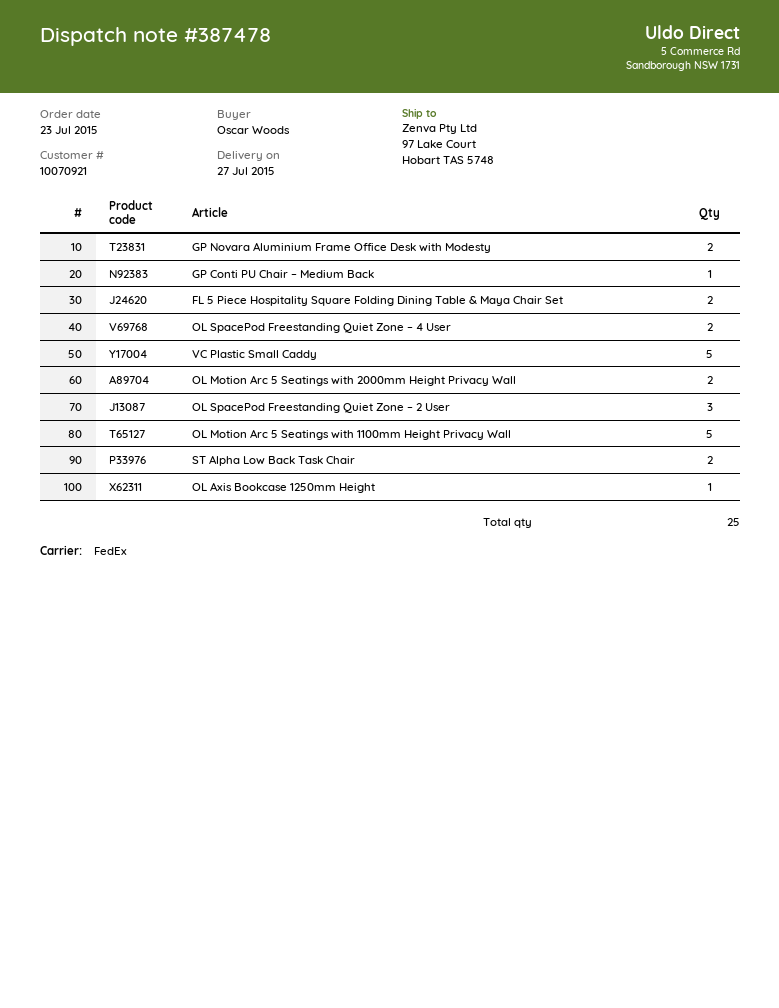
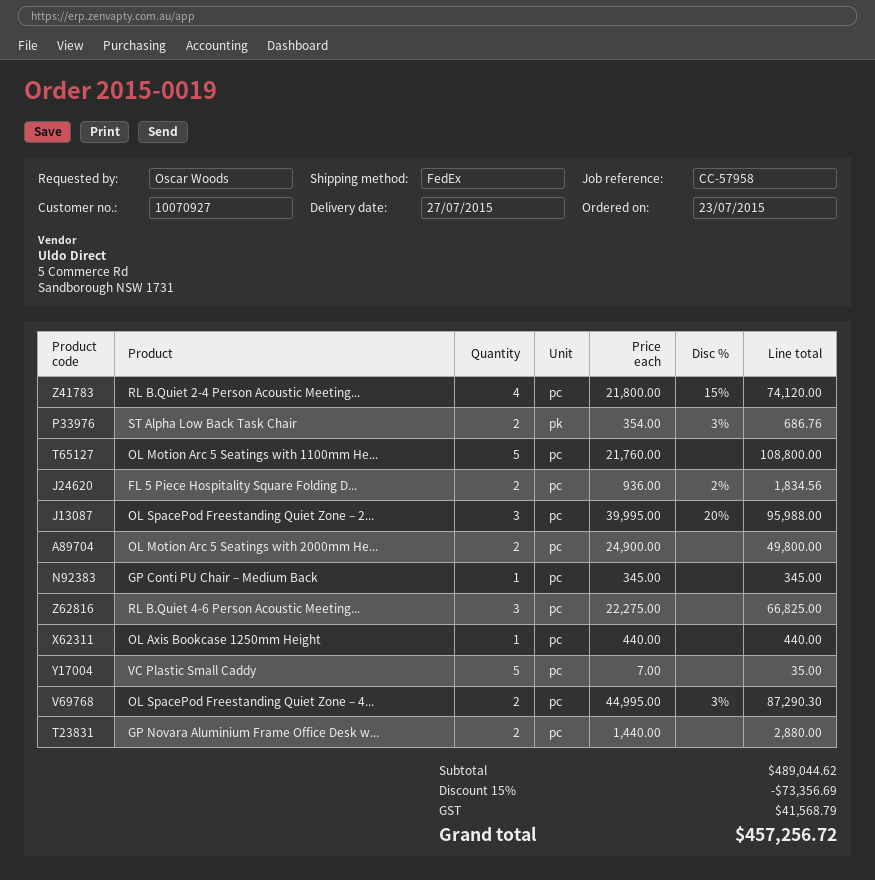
customer number: 10070921 -> 10070927
RL B.Quiet 2-4 Person Acoustic Meeting...: none -> 4
RL B.Quiet 4-6 Person Acoustic Meeting...: none -> 3

